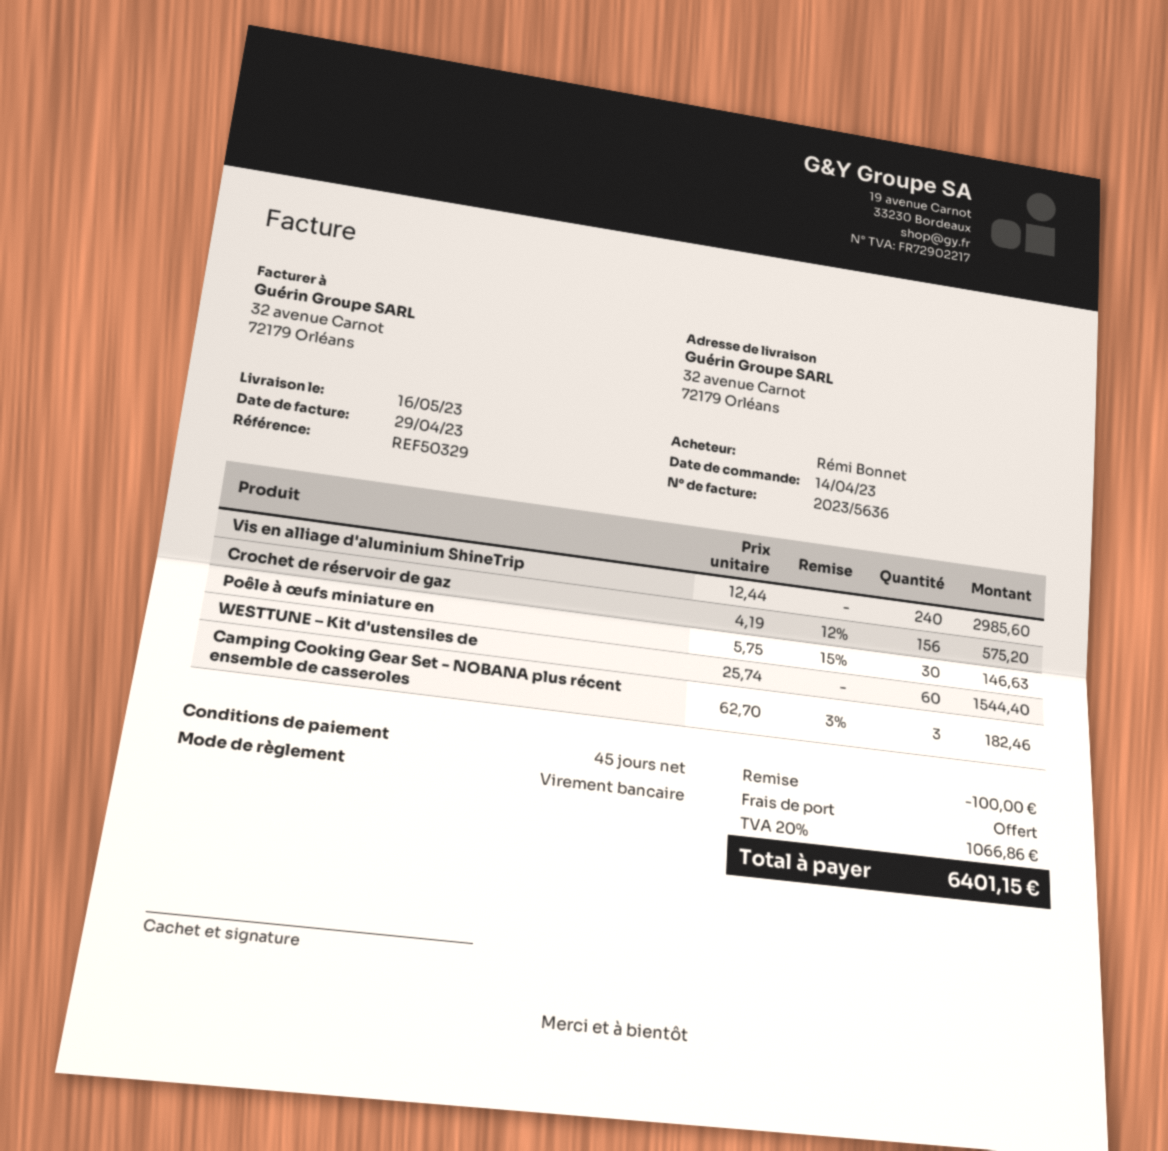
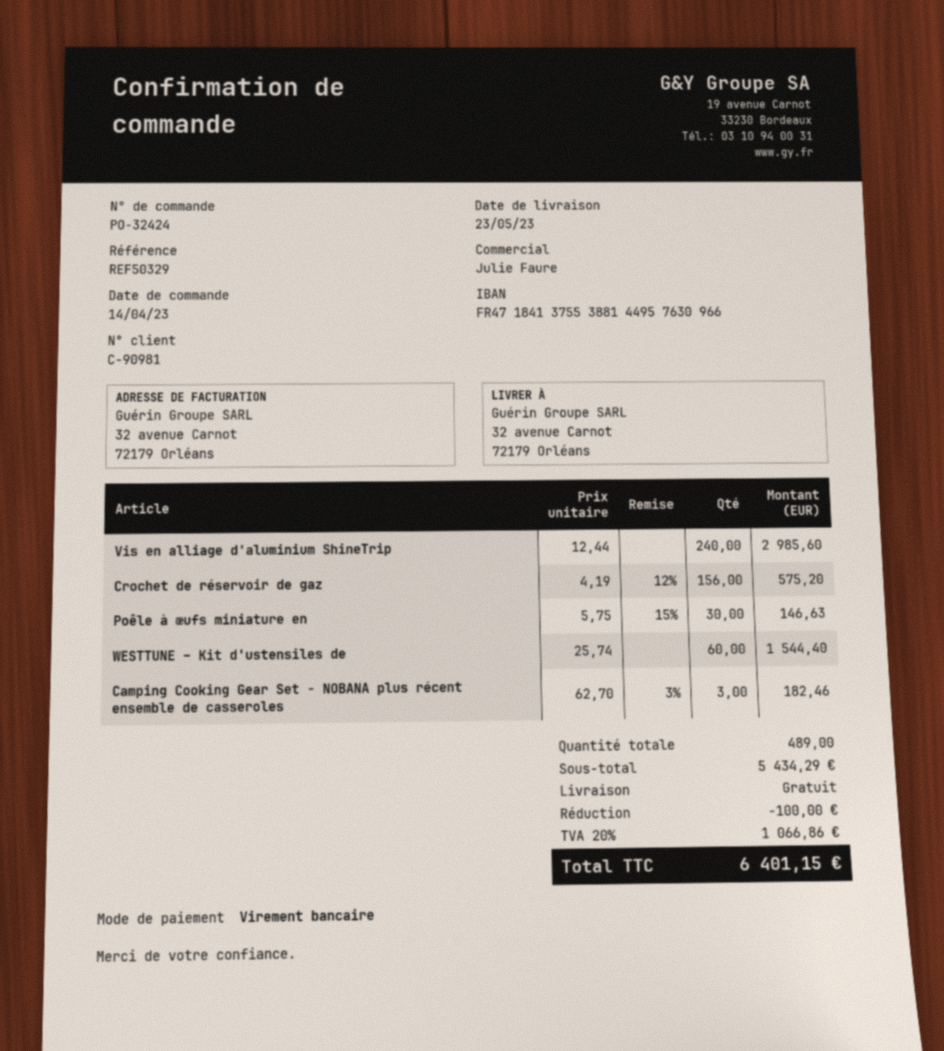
delivery date: 2023-05-16 -> 2023-05-23

